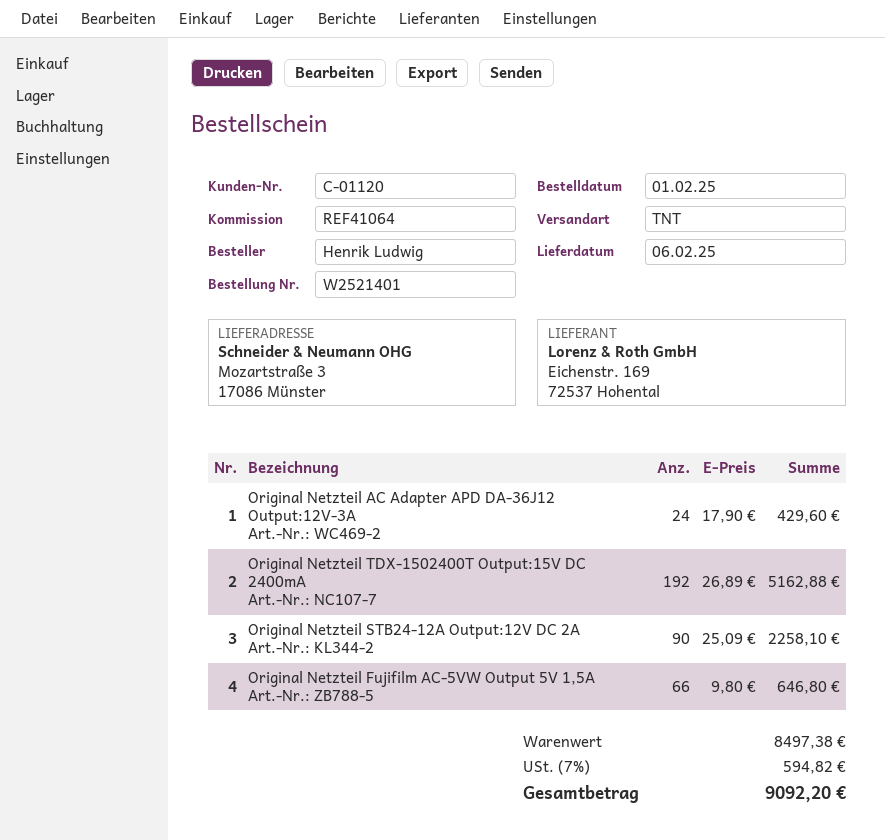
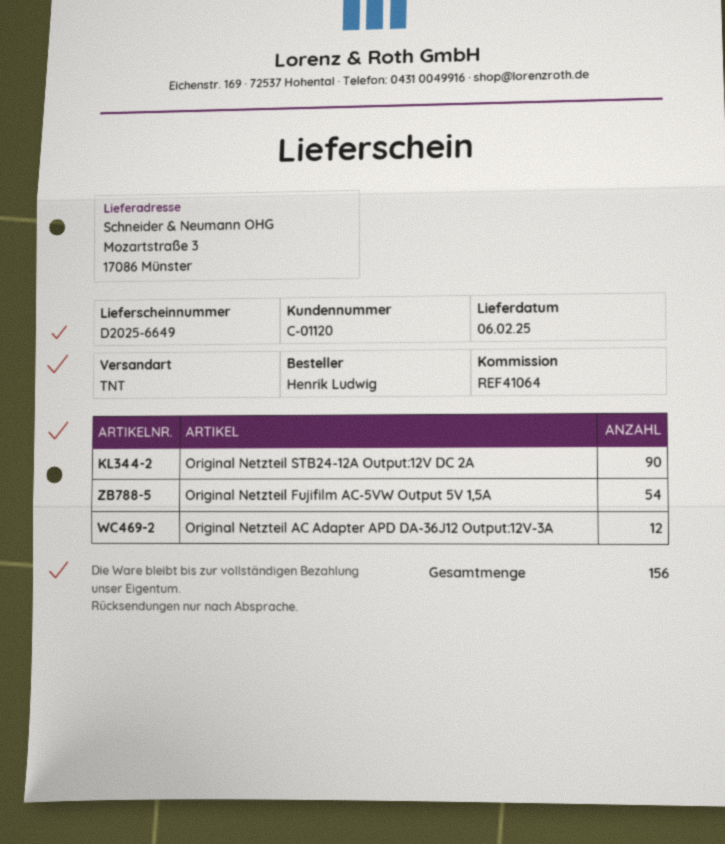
Original Netzteil AC Adapter APD DA-36J12 Output:12V-3A: 24 -> 12
Original Netzteil TDX-1502400T Output:15V DC 2400mA: 192 -> none
Original Netzteil Fujifilm AC-5VW Output 5V 1,5A: 66 -> 54

